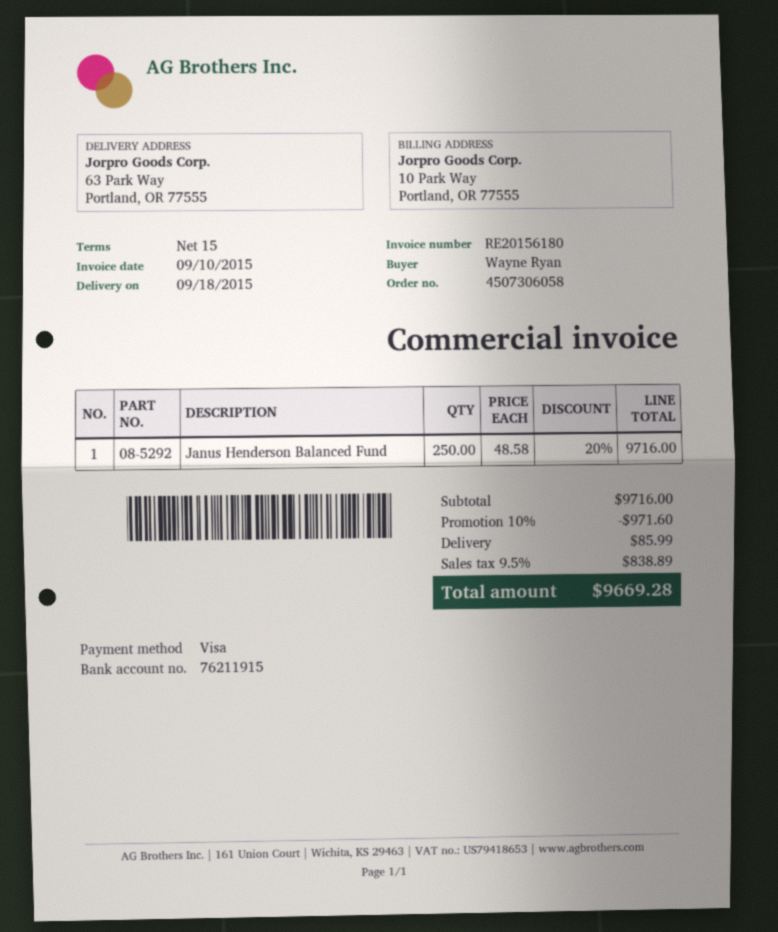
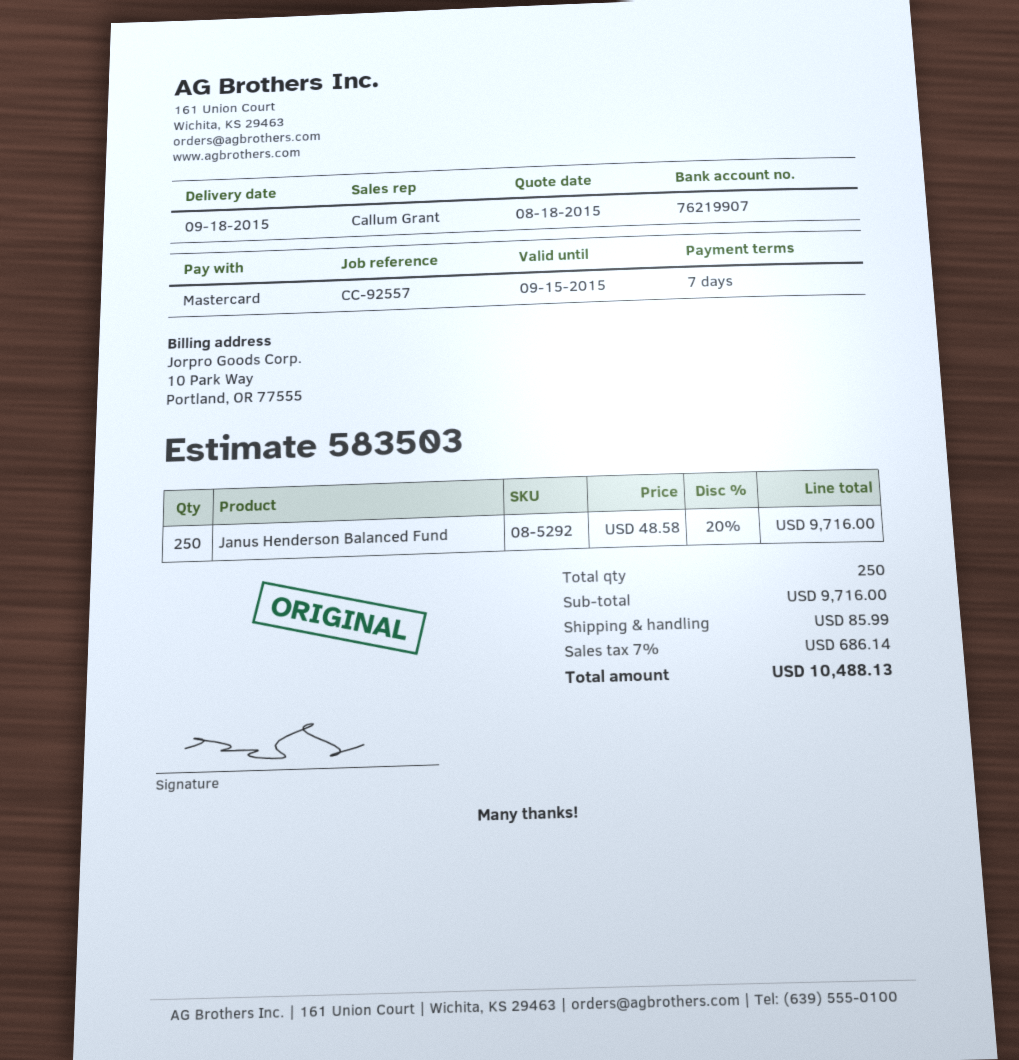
payment terms: 15 days -> 7 days
payment method: Visa -> Mastercard
bank account: 76211915 -> 76219907
discount: 10% = 971.60 -> none
tax: 9.5% = 838.89 -> 7% = 686.14
total: 9669.28 -> 10488.13

